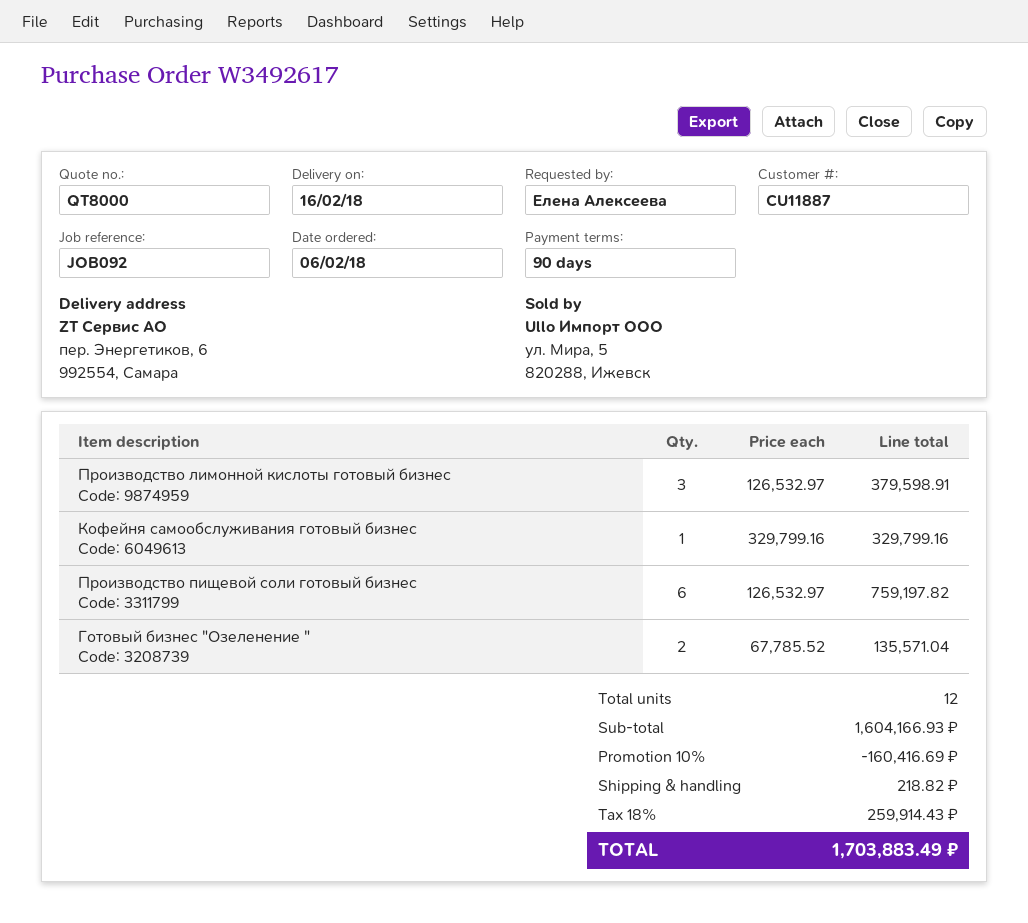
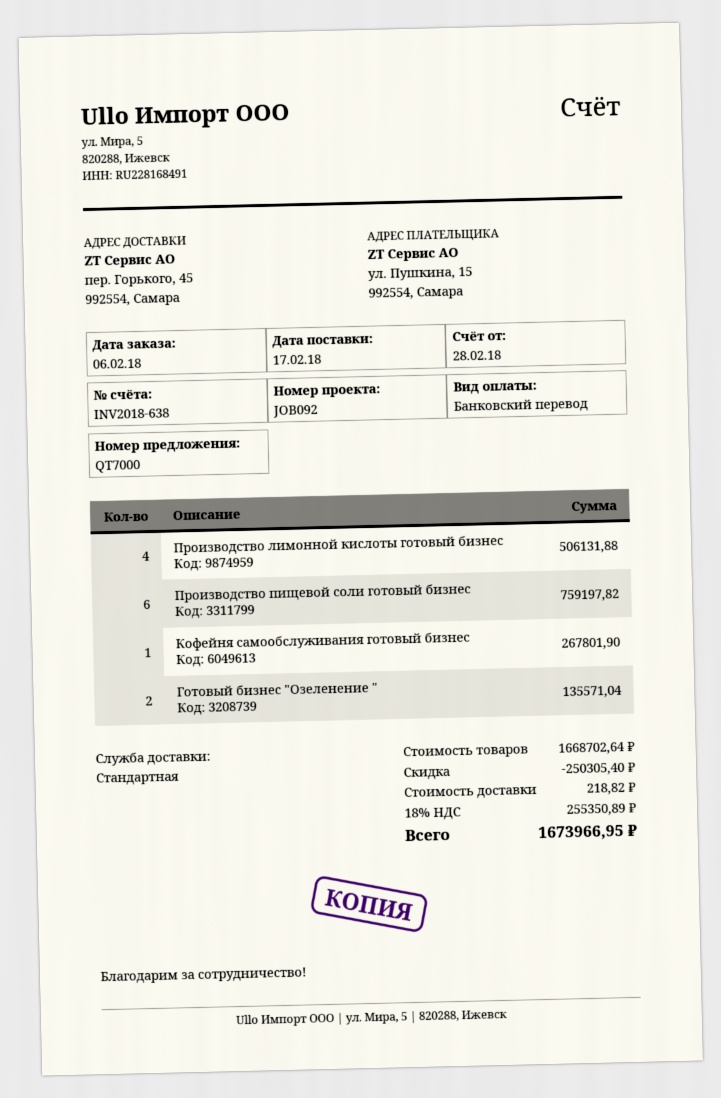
quote number: QT8000 -> QT7000
delivery date: 2018-02-16 -> 2018-02-17
ship to: пер. Энергетиков, 6, 992554, Самара -> пер. Горького, 45, 992554, Самара
Производство лимонной кислоты готовый бизнес: 3 for 379598.91 -> 4 for 506131.88
Кофейня самообслуживания готовый бизнес: 1 for 329799.16 -> 1 for 267801.90
subtotal: 1604166.93 -> 1668702.64
discount: 160416.69 -> 250305.40
tax: 18% = 259914.43 -> 18% = 255350.89
total: 1703883.49 -> 1673966.95

